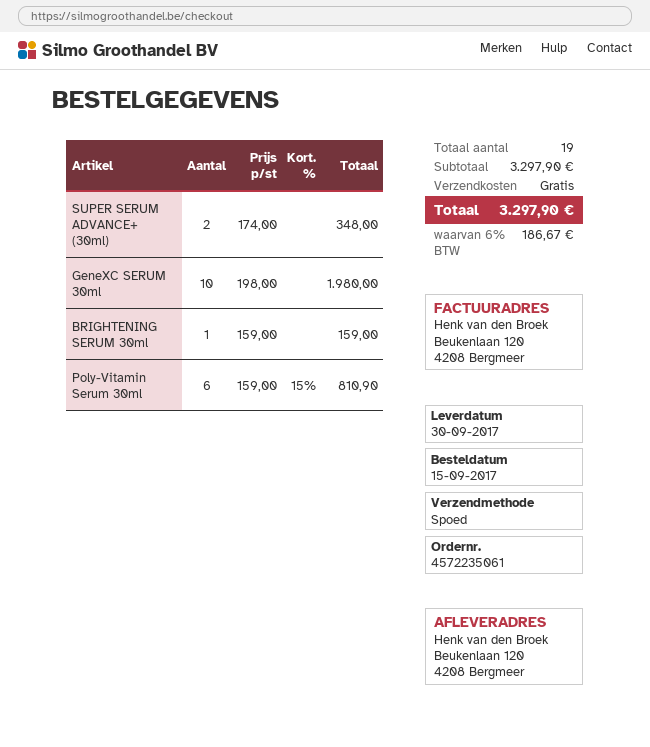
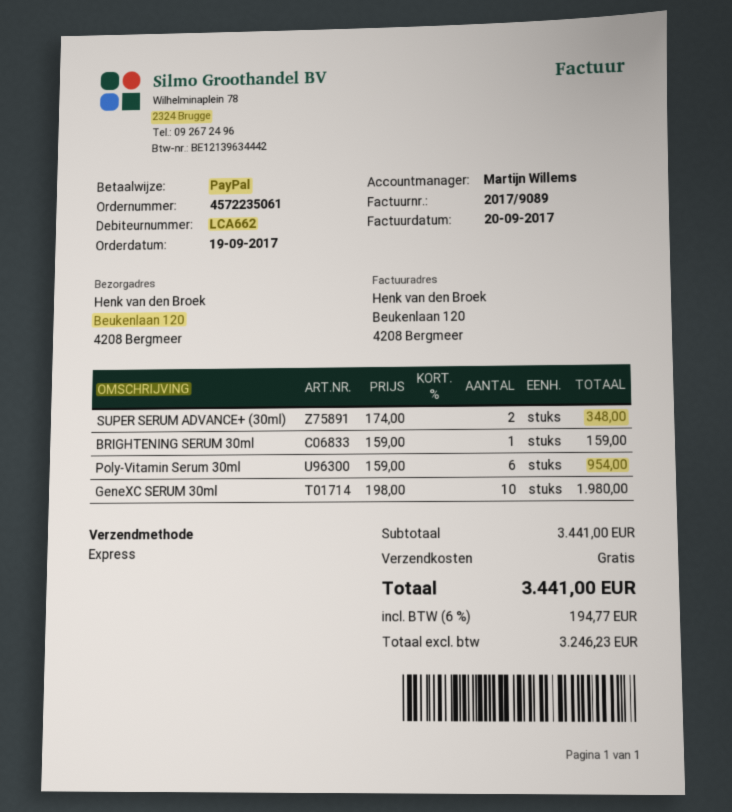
order date: 2017-09-15 -> 2017-09-19
Poly-Vitamin Serum 30ml: 6 x 159.00 - 15% = 810.90 -> 6 x 159.00 = 954.00
subtotal: 3297.90 -> 3441.00
tax: 6% = 186.67 -> 6% = 194.77
total: 3297.90 -> 3441.00

